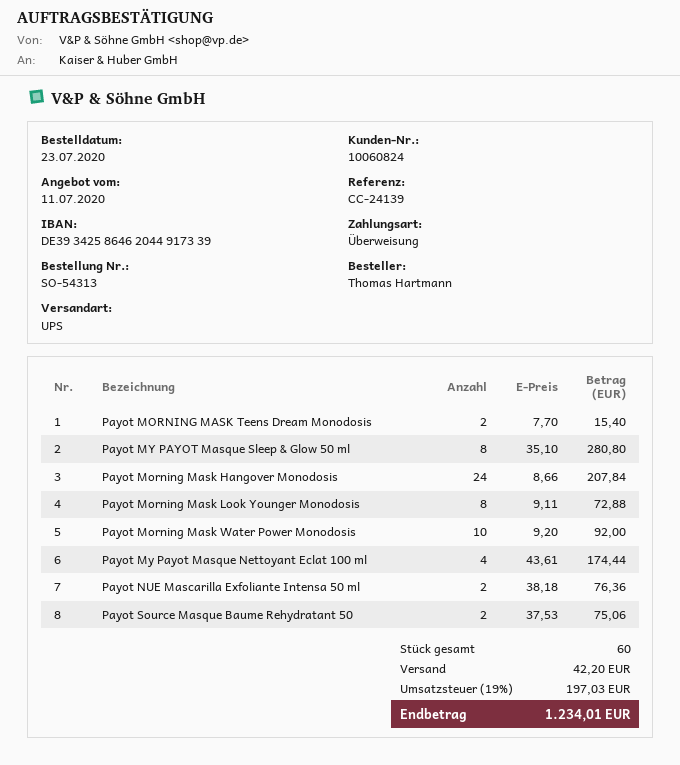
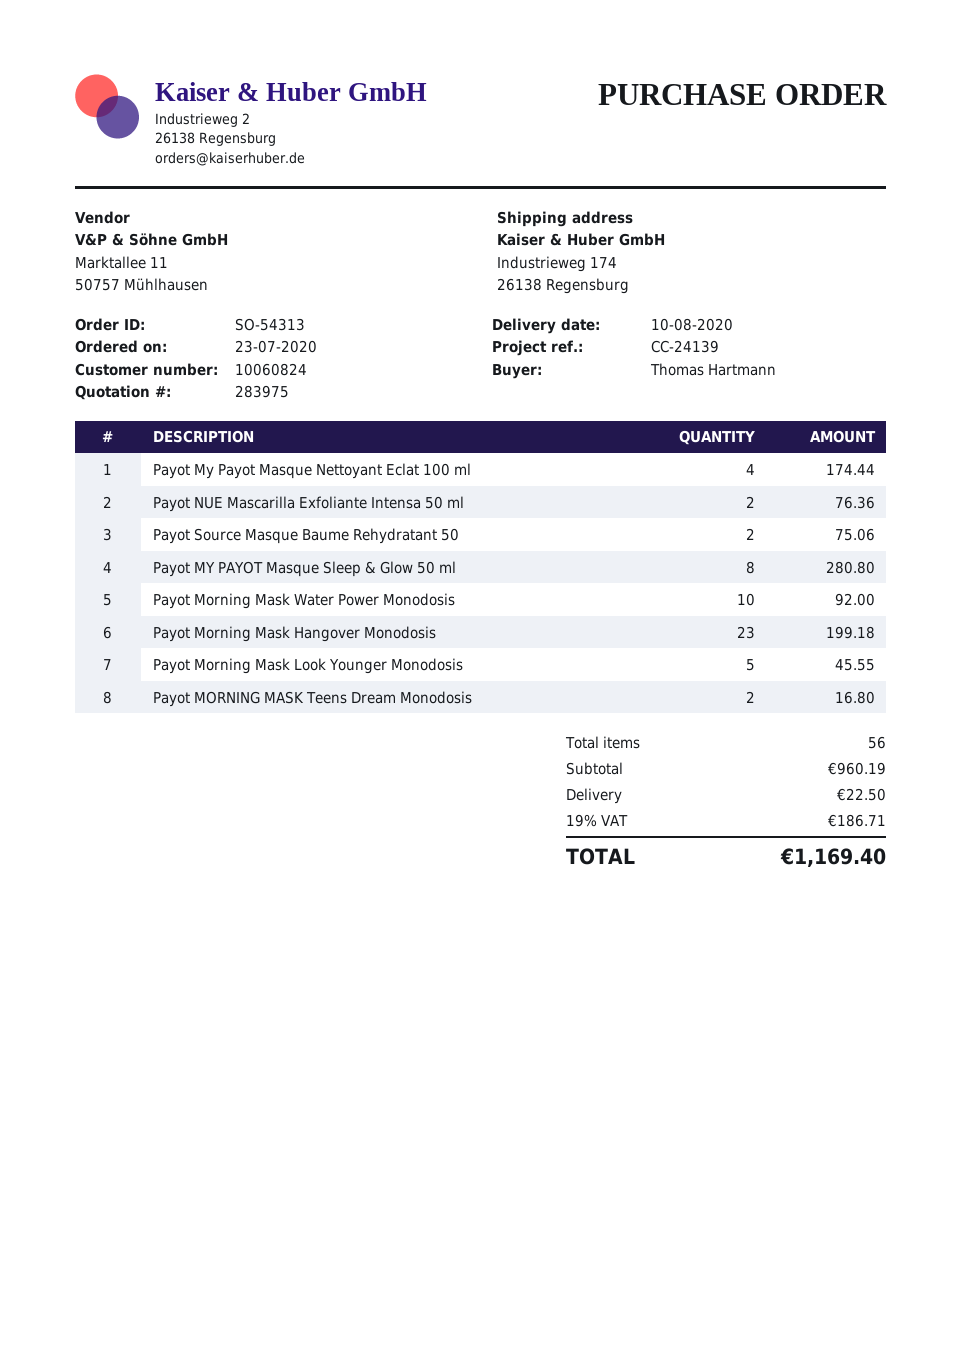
Payot MORNING MASK Teens Dream Monodosis: 2 for 15.40 -> 2 for 16.80
Payot Morning Mask Hangover Monodosis: 24 for 207.84 -> 23 for 199.18
Payot Morning Mask Look Younger Monodosis: 8 for 72.88 -> 5 for 45.55
total quantity: 60 -> 56
shipping: 42.20 -> 22.50
tax: 19% = 197.03 -> 19% = 186.71
total: 1234.01 -> 1169.40

